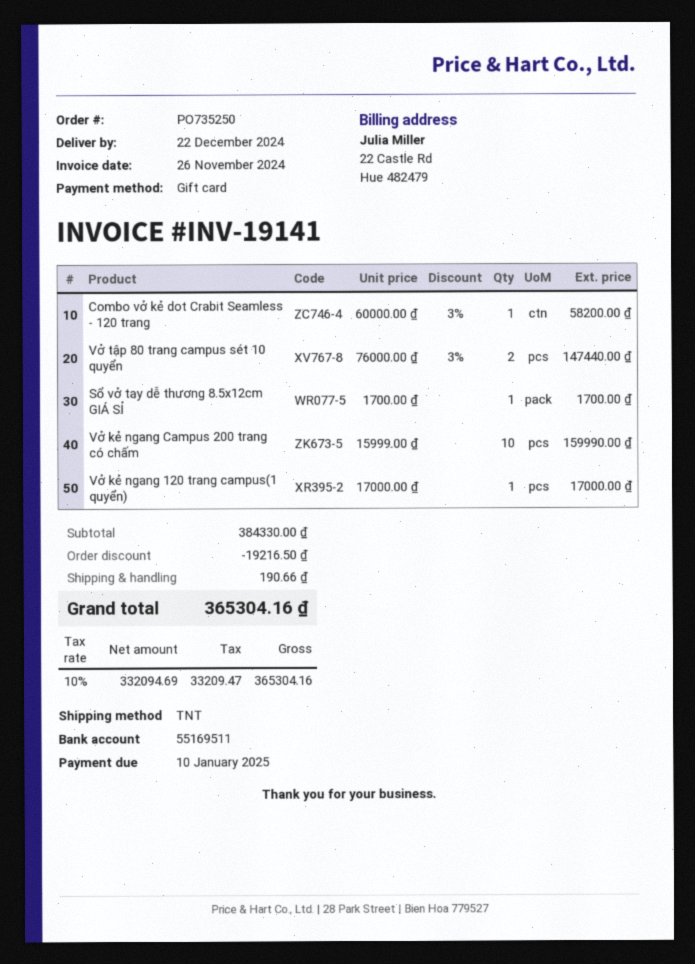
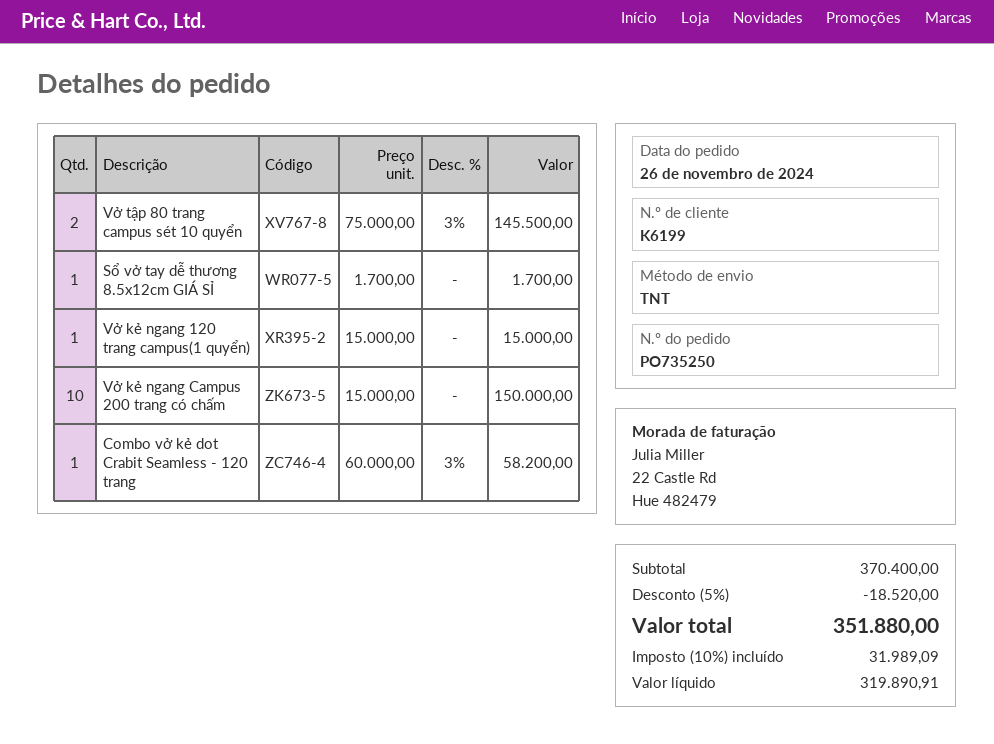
Vở tập 80 trang campus sét 10 quyển: 2 x 76000.00 - 3% = 147440.00 -> 2 x 75000.00 - 3% = 145500.00
Vở kẻ ngang Campus 200 trang có chấm: 10 x 15999.00 = 159990.00 -> 10 x 15000.00 = 150000.00
Vở kẻ ngang 120 trang campus(1 quyển): 1 x 17000.00 = 17000.00 -> 1 x 15000.00 = 15000.00
subtotal: 384330.00 -> 370400.00
discount: 19216.50 -> 18520.00
shipping: 190.66 -> none
net: 332094.69 -> 319890.91
tax: 10% = 33209.47 -> 10% = 31989.09
total: 365304.16 -> 351880.00

